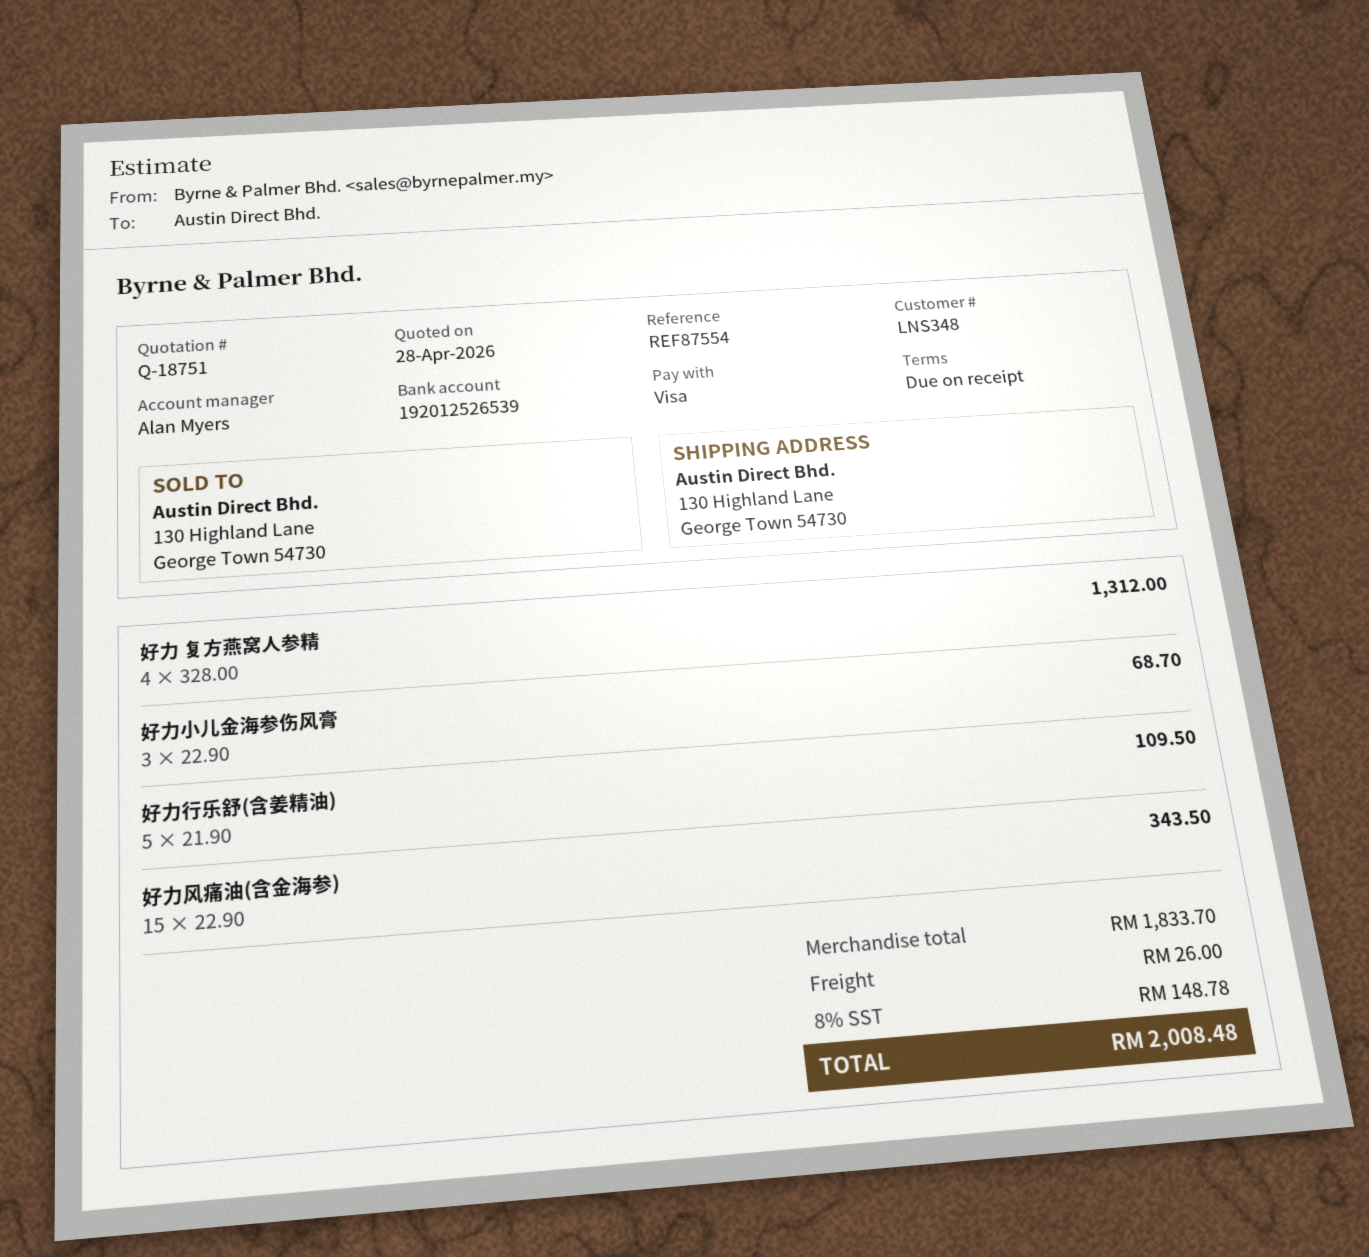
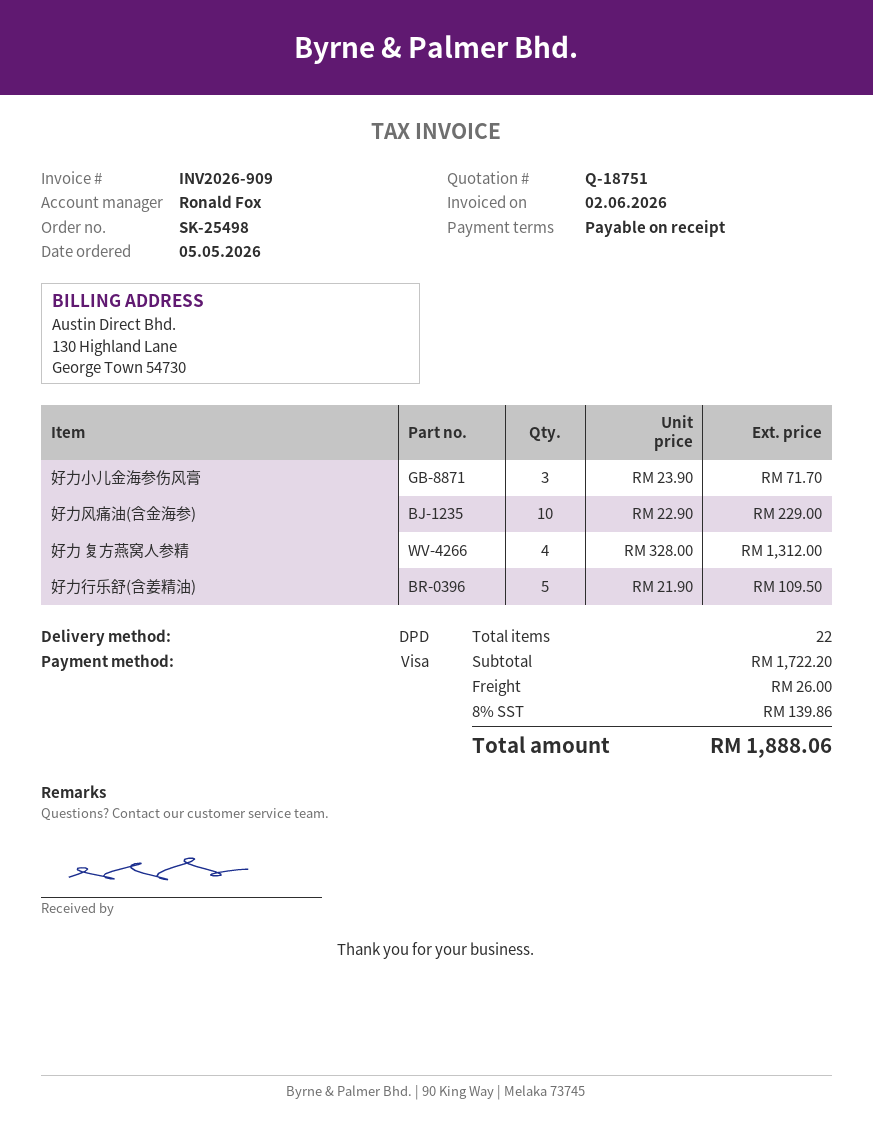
sales rep: Alan Myers -> Ronald Fox
好力小儿金海参伤风膏: 3 x 22.90 = 68.70 -> 3 x 23.90 = 71.70
好力风痛油(含金海参): 15 x 22.90 = 343.50 -> 10 x 22.90 = 229.00
subtotal: 1833.70 -> 1722.20
tax: 8% = 148.78 -> 8% = 139.86
total: 2008.48 -> 1888.06

